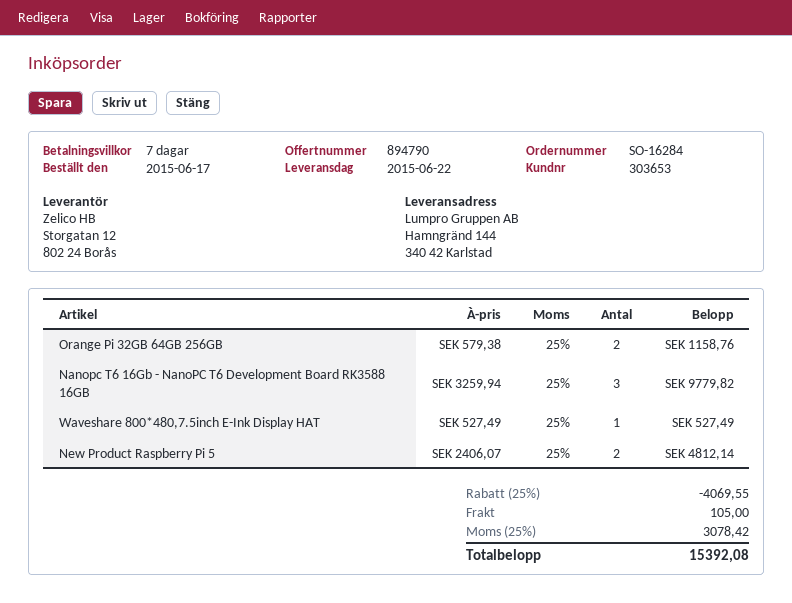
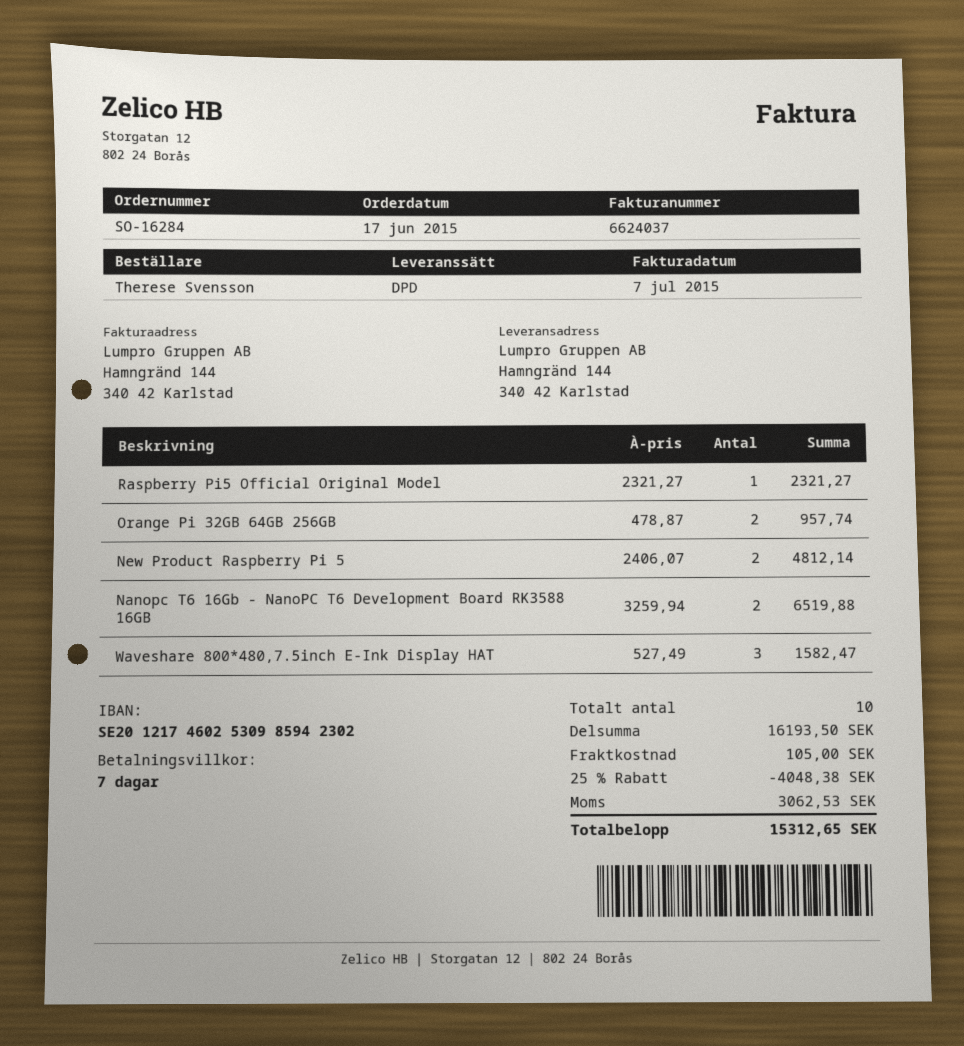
Orange Pi 32GB 64GB 256GB: 2 x 579.38 = 1158.76 -> 2 x 478.87 = 957.74
Nanopc T6 16Gb - NanoPC T6 Development Board RK3588 16GB: 3 x 3259.94 = 9779.82 -> 2 x 3259.94 = 6519.88
Waveshare 800*480,7.5inch E-Ink Display HAT: 1 x 527.49 = 527.49 -> 3 x 527.49 = 1582.47
Raspberry Pi5 Official Original Model: none -> 1 x 2321.27 = 2321.27
discount: 25% = 4069.55 -> 25% = 4048.38
tax: 3078.42 -> 3062.53
total: 15392.08 -> 15312.65

